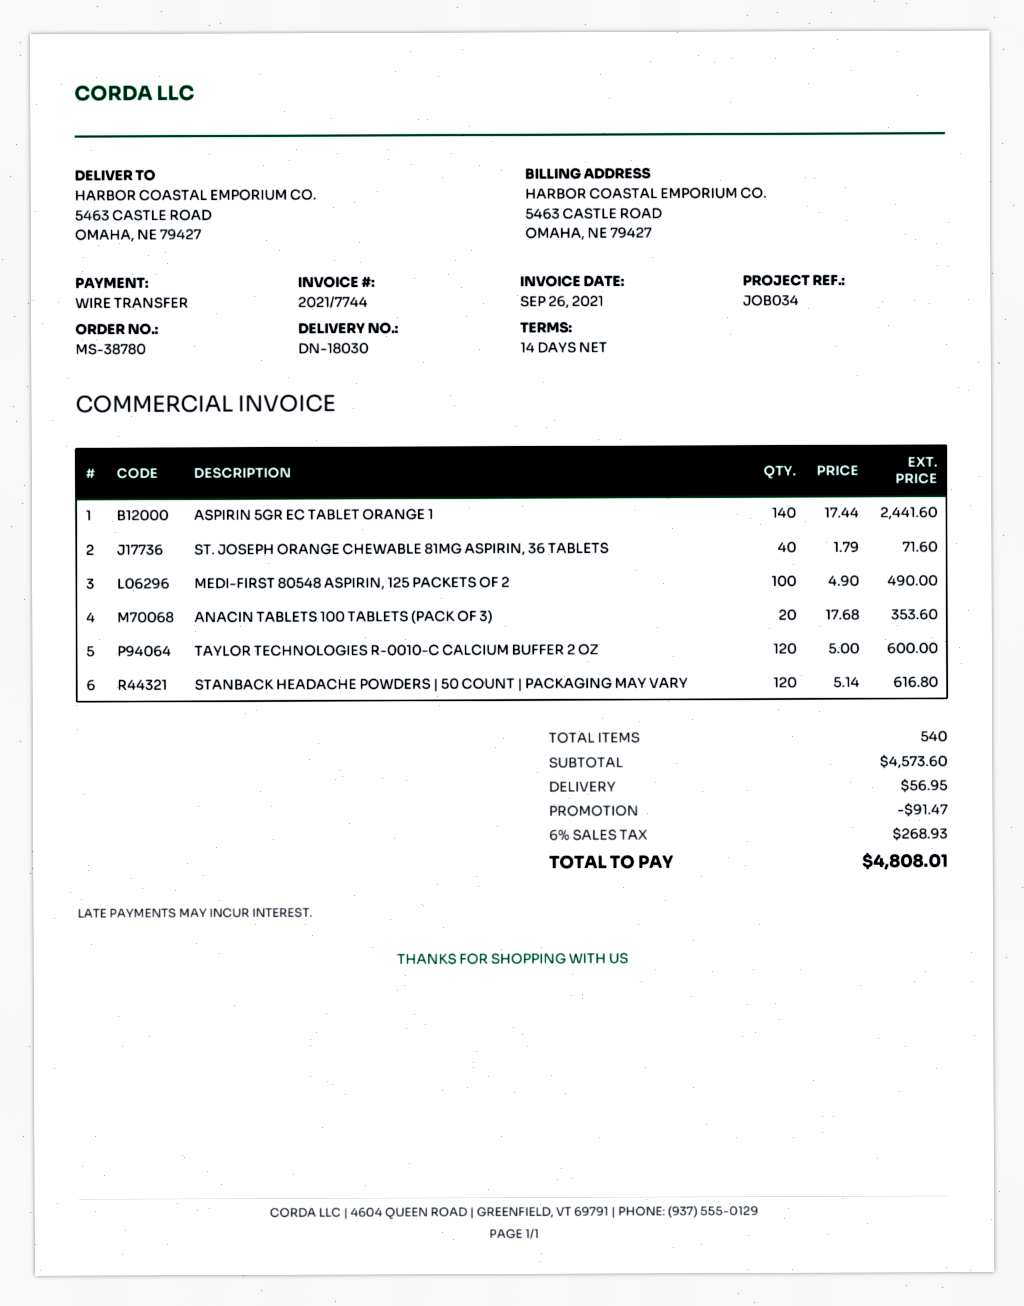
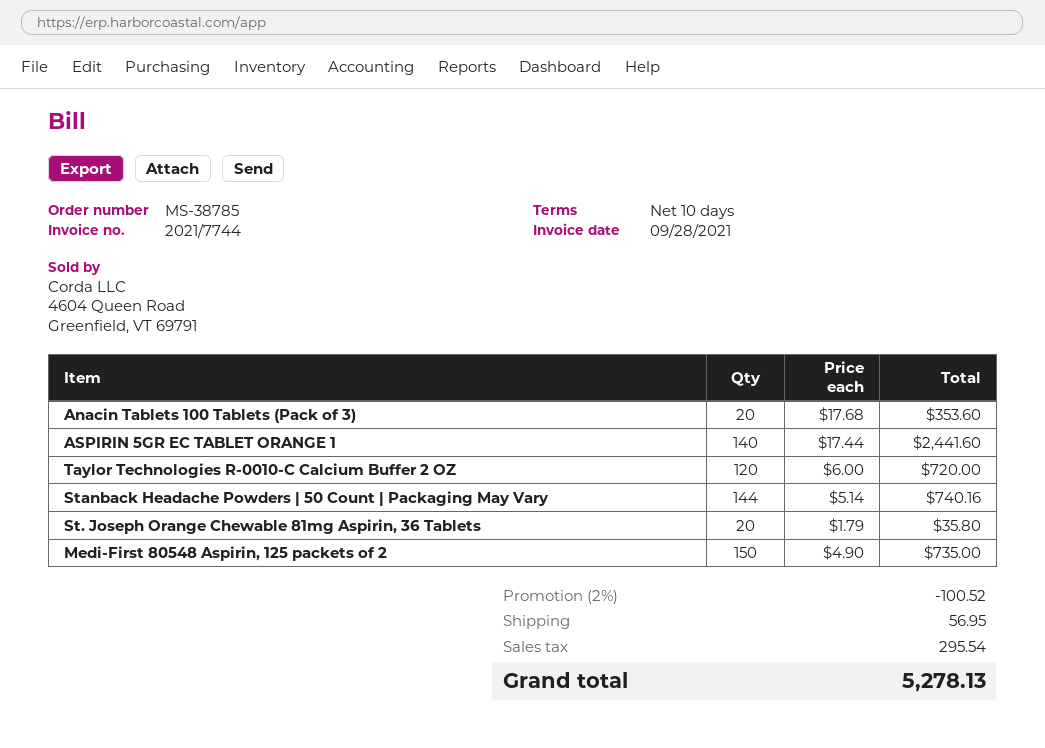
order number: MS-38780 -> MS-38785
invoice date: 2021-09-26 -> 2021-09-28
payment terms: 14 days -> 10 days
ST. JOSEPH ORANGE CHEWABLE 81MG ASPIRIN, 36 TABLETS: 40 x 1.79 = 71.60 -> 20 x 1.79 = 35.80
MEDI-FIRST 80548 ASPIRIN, 125 PACKETS OF 2: 100 x 4.90 = 490.00 -> 150 x 4.90 = 735.00
TAYLOR TECHNOLOGIES R-0010-C CALCIUM BUFFER 2 OZ: 120 x 5.00 = 600.00 -> 120 x 6.00 = 720.00
STANBACK HEADACHE POWDERS | 50 COUNT | PACKAGING MAY VARY: 120 x 5.14 = 616.80 -> 144 x 5.14 = 740.16
discount: 91.47 -> 100.52
tax: 268.93 -> 295.54
total: 4808.01 -> 5278.13

